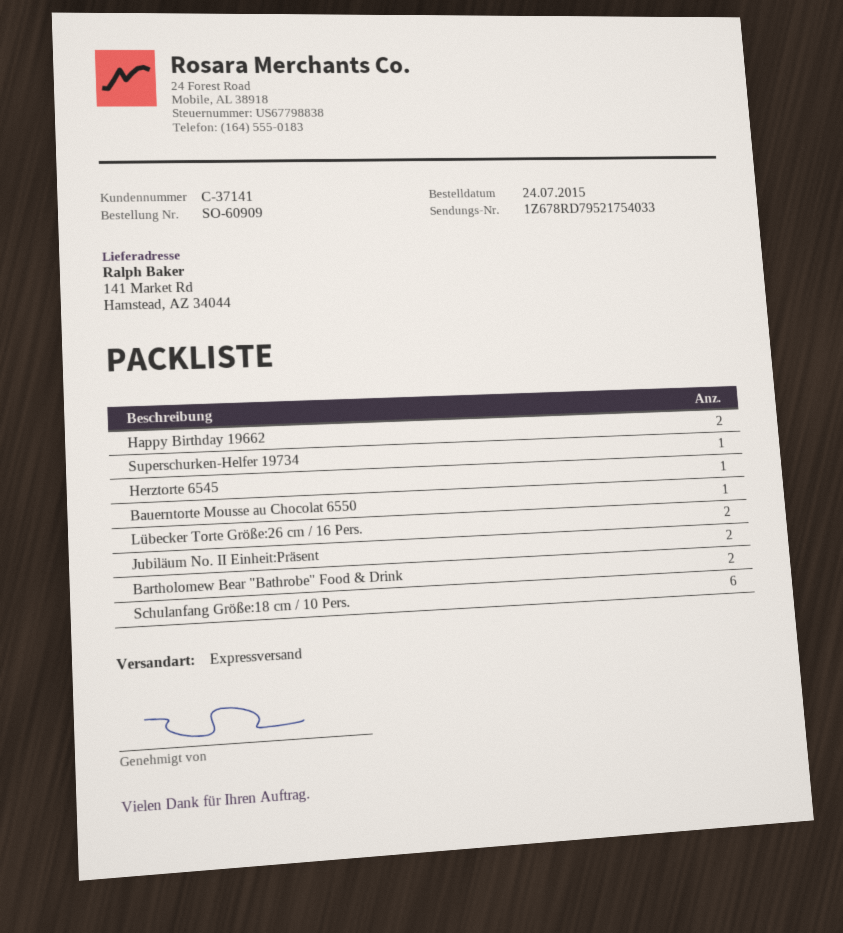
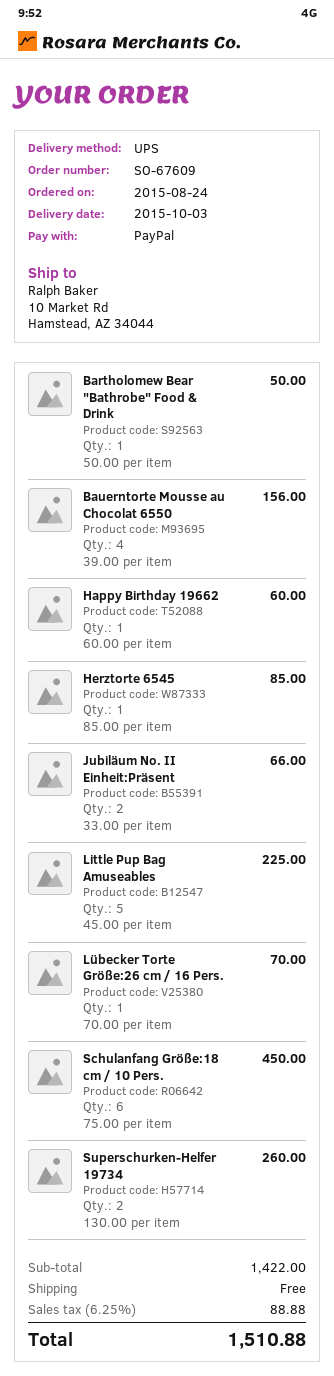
order number: SO-60909 -> SO-67609
order date: 2015-07-24 -> 2015-08-24
shipping method: express -> UPS
ship to: 141 Market Rd, Hamstead, AZ 34044 -> 10 Market Rd, Hamstead, AZ 34044
Happy Birthday 19662: 2 -> 1
Superschurken-Helfer 19734: 1 -> 2
Bauerntorte Mousse au Chocolat 6550: 1 -> 4
Lübecker Torte Größe:26 cm / 16 Pers.: 2 -> 1
Bartholomew Bear "Bathrobe" Food & Drink: 2 -> 1
Little Pup Bag Amuseables: none -> 5

